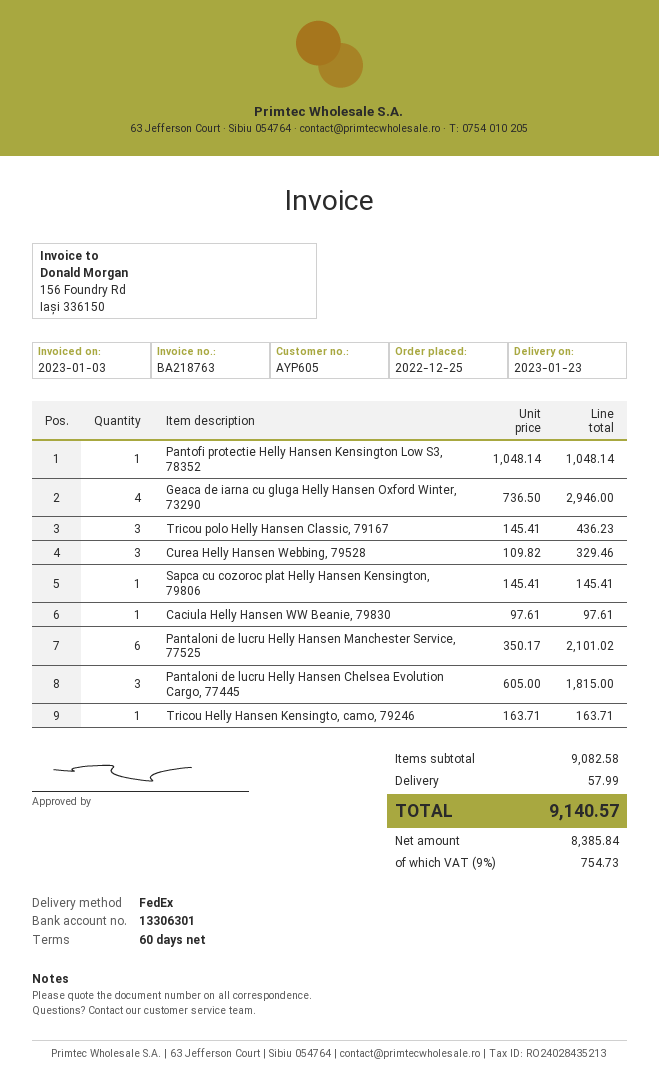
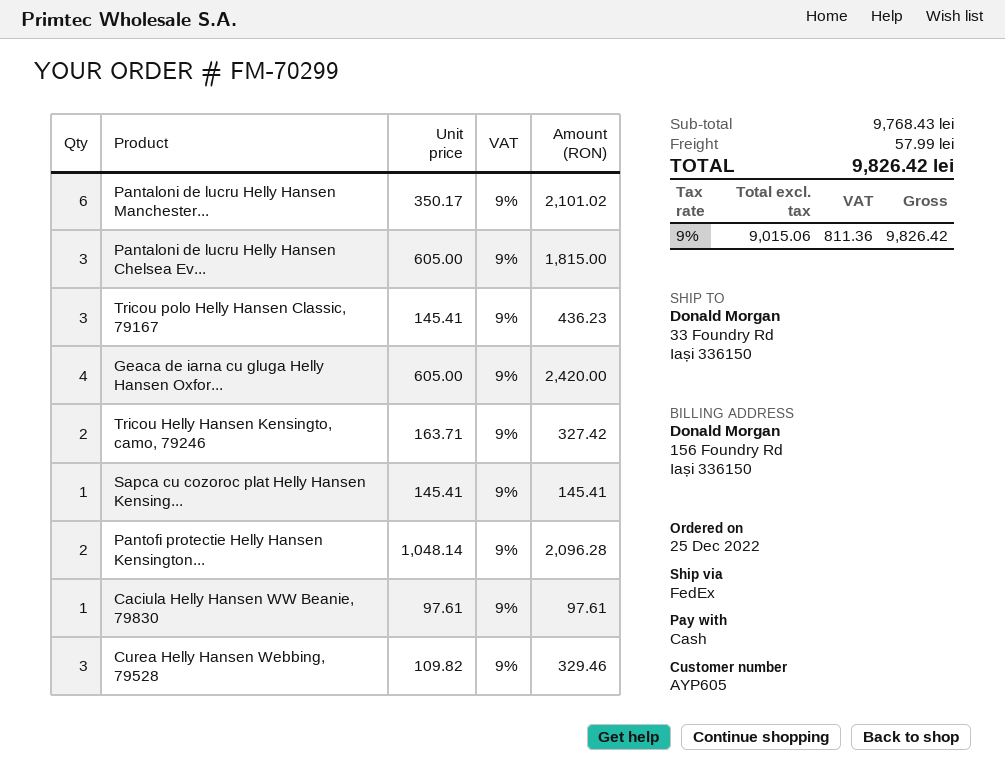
Pantofi protectie Helly Hansen Kensington Low S3, 78352: 1 x 1048.14 = 1048.14 -> 2 x 1048.14 = 2096.28
Geaca de iarna cu gluga Helly Hansen Oxford Winter, 73290: 4 x 736.50 = 2946.00 -> 4 x 605.00 = 2420.00
Tricou Helly Hansen Kensingto, camo, 79246: 1 x 163.71 = 163.71 -> 2 x 163.71 = 327.42
subtotal: 9082.58 -> 9768.43
net: 8385.84 -> 9015.06
tax: 9% = 754.73 -> 9% = 811.36
total: 9140.57 -> 9826.42

